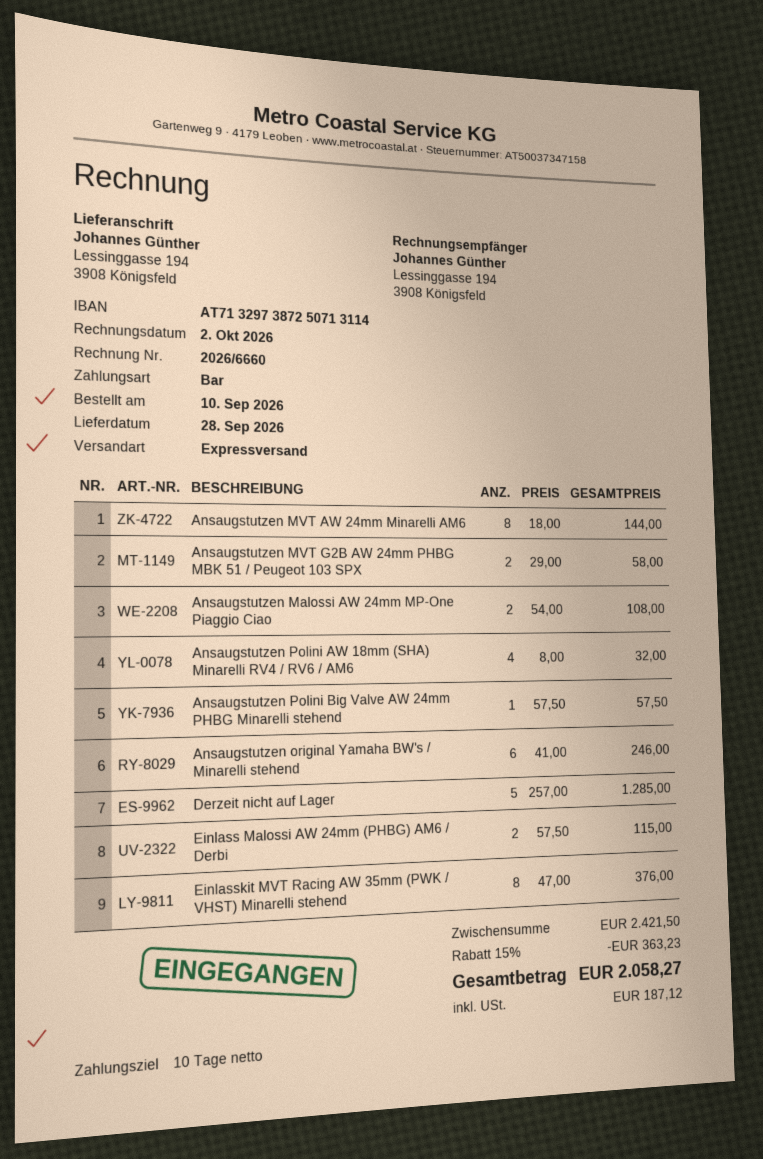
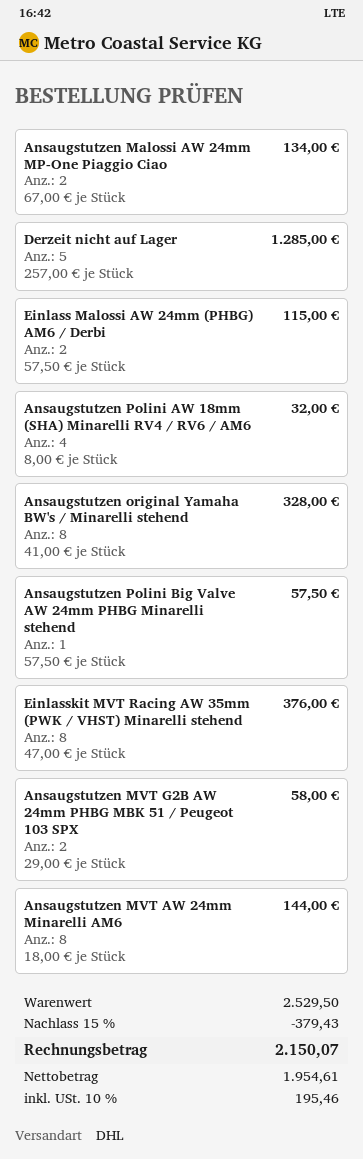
shipping method: express -> DHL
Ansaugstutzen Malossi AW 24mm MP-One Piaggio Ciao: 2 x 54.00 = 108.00 -> 2 x 67.00 = 134.00
Ansaugstutzen original Yamaha BW's / Minarelli stehend: 6 x 41.00 = 246.00 -> 8 x 41.00 = 328.00
subtotal: 2421.50 -> 2529.50
discount: 15% = 363.23 -> 15% = 379.43
tax: 187.12 -> 195.46
total: 2058.27 -> 2150.07

